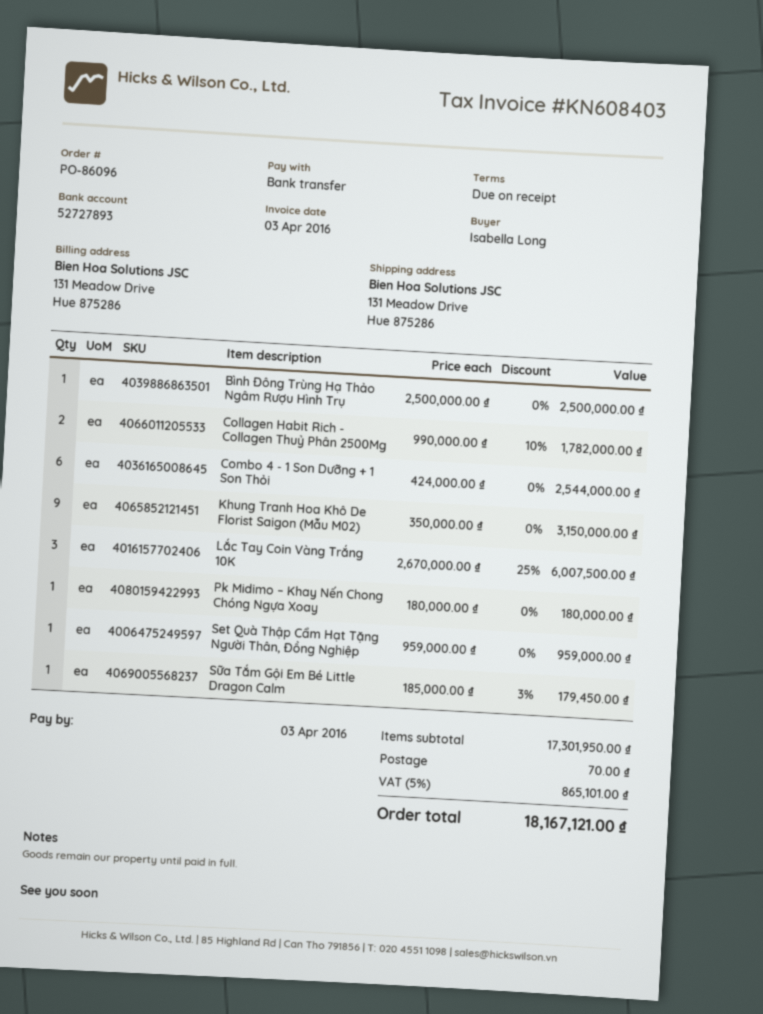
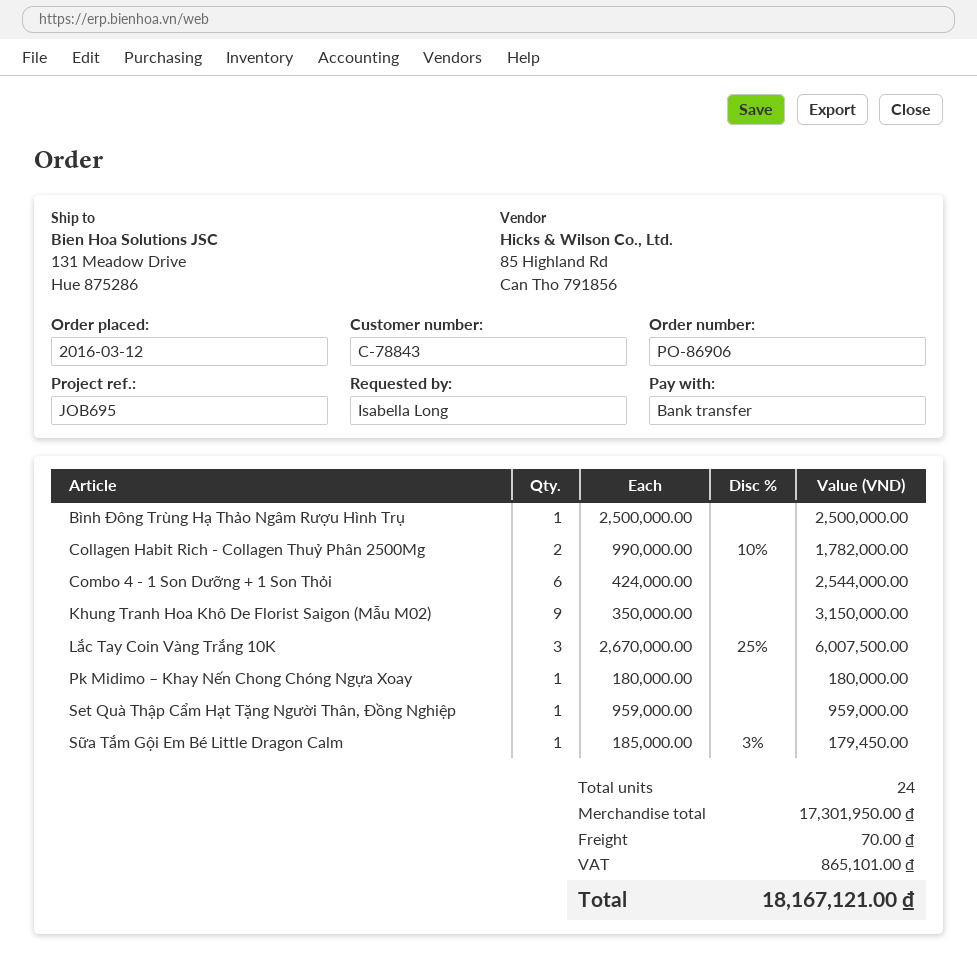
order number: PO-86096 -> PO-86906

